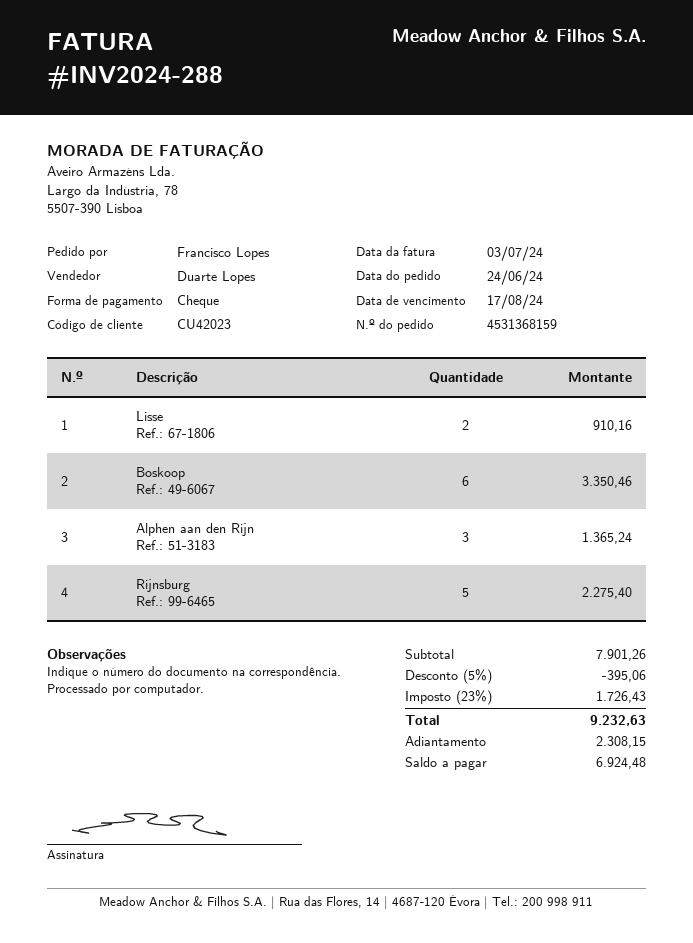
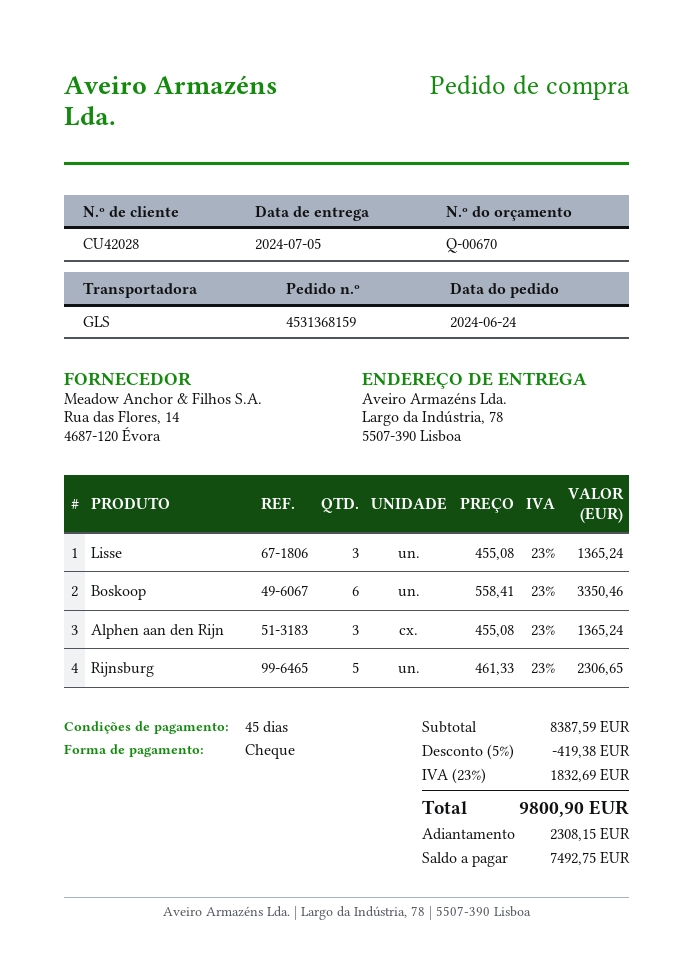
customer number: CU42023 -> CU42028
Lisse: 2 for 910.16 -> 3 for 1365.24
Rijnsburg: 5 for 2275.40 -> 5 for 2306.65
subtotal: 7901.26 -> 8387.59
discount: 5% = 395.06 -> 5% = 419.38
tax: 23% = 1726.43 -> 23% = 1832.69
total: 9232.63 -> 9800.90
balance: 6924.48 -> 7492.75

